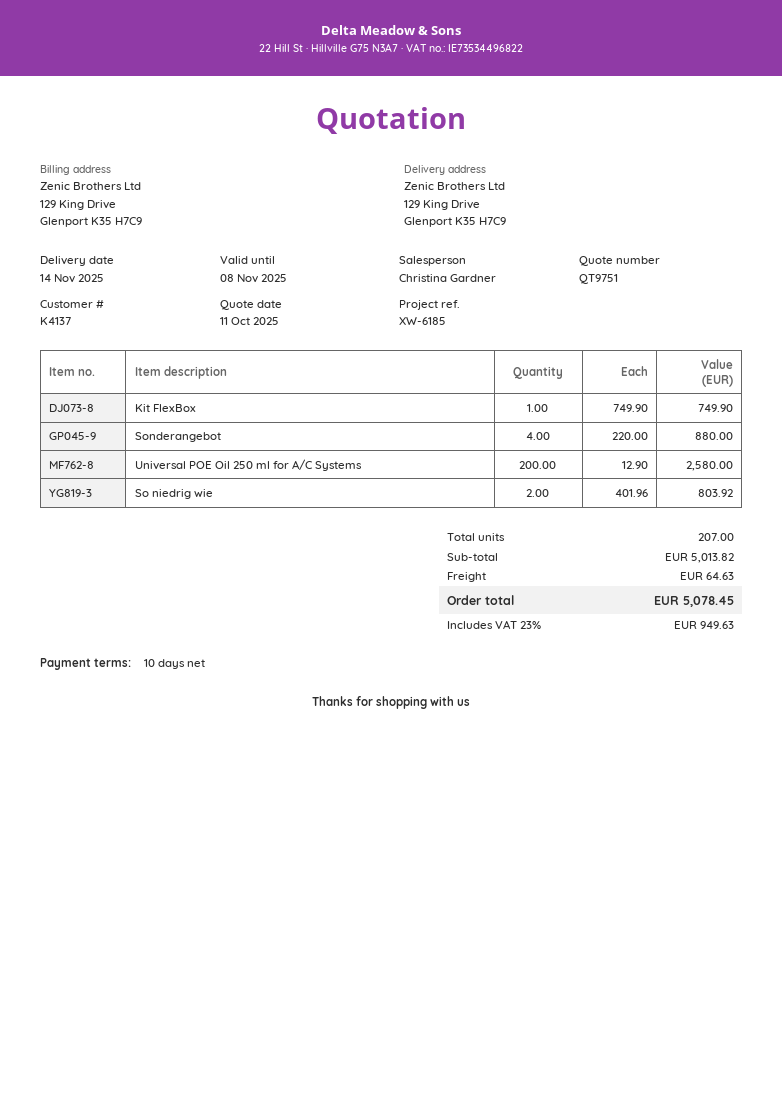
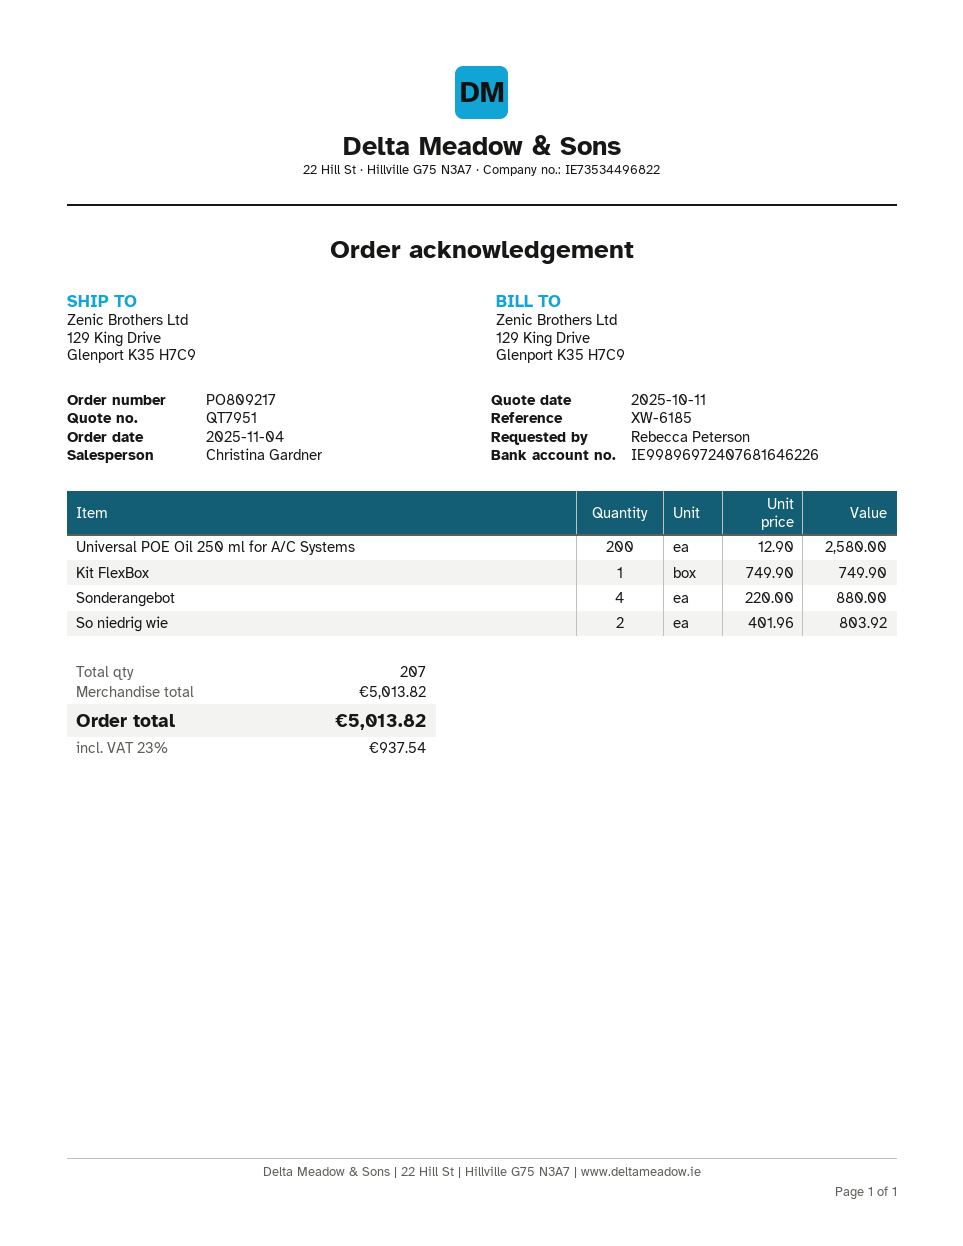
quote number: QT9751 -> QT7951
shipping: 64.63 -> none
tax: 23% = 949.63 -> 23% = 937.54
total: 5078.45 -> 5013.82

